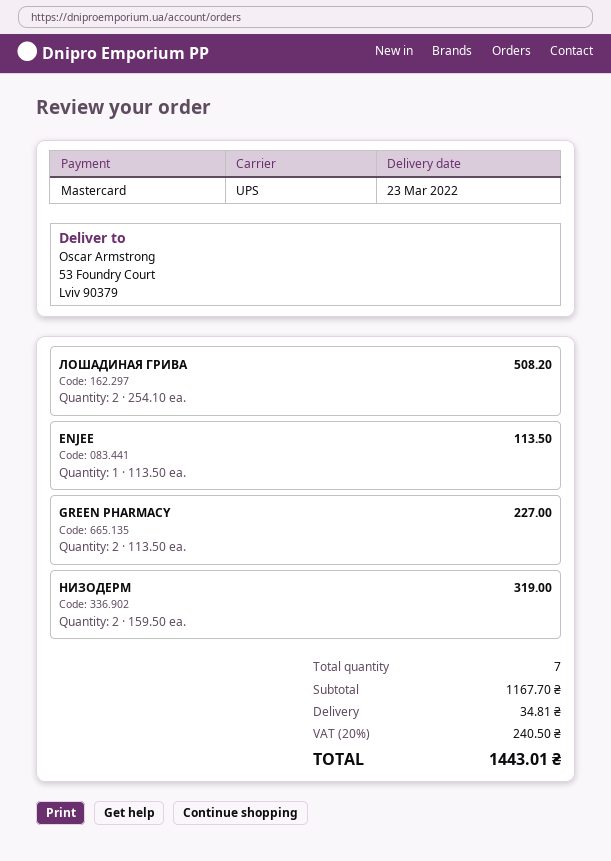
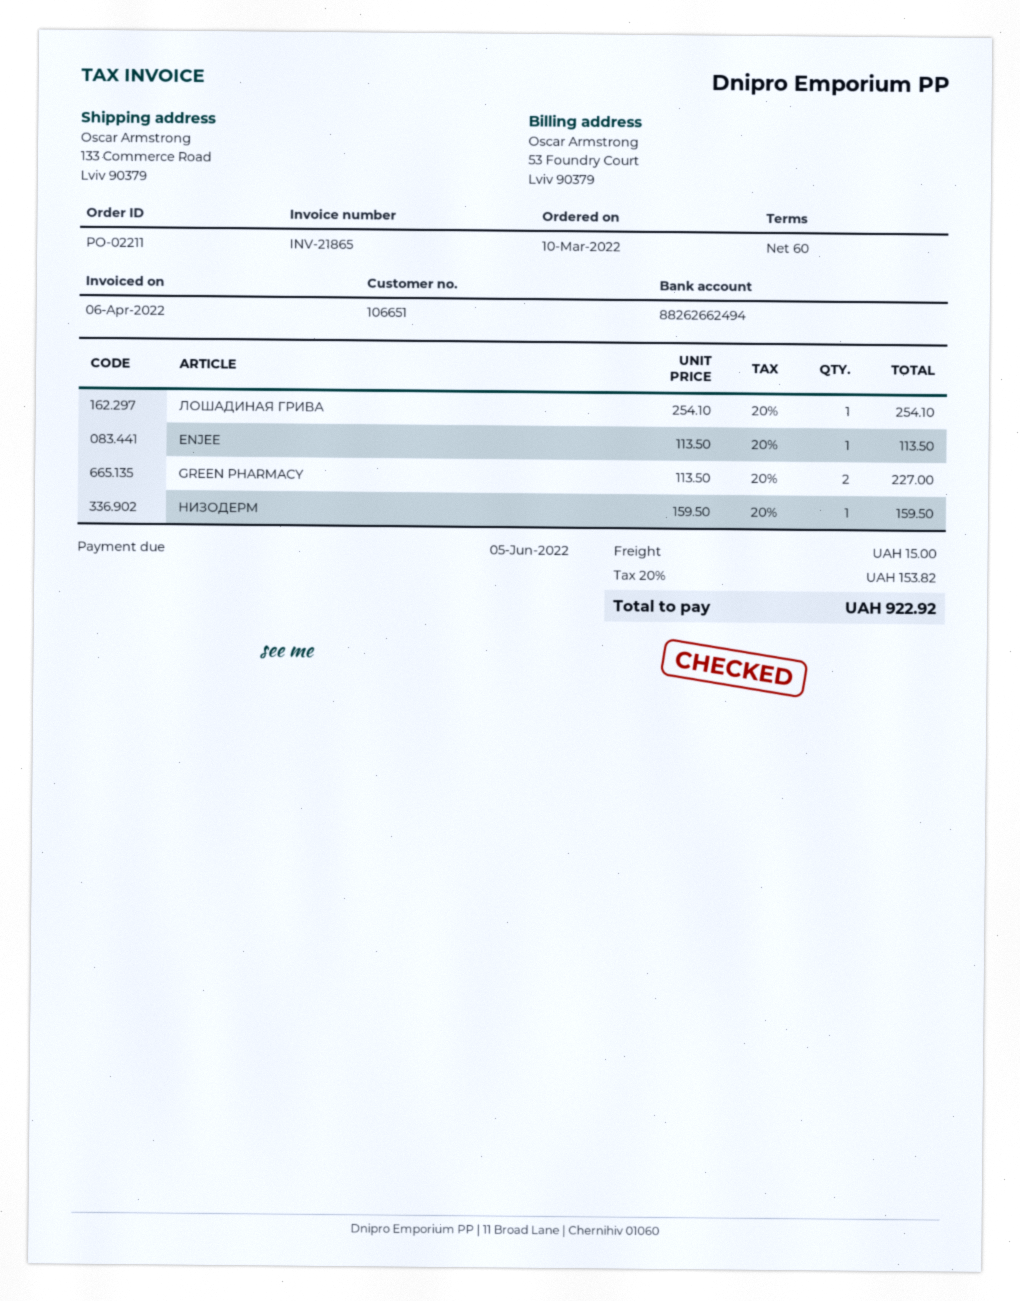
ship to: 53 Foundry Court, Lviv 90379 -> 133 Commerce Road, Lviv 90379
ЛОШАДИНАЯ ГРИВА: 2 x 254.10 = 508.20 -> 1 x 254.10 = 254.10
НИЗОДЕРМ: 2 x 159.50 = 319.00 -> 1 x 159.50 = 159.50
shipping: 34.81 -> 15.00
tax: 20% = 240.50 -> 20% = 153.82
total: 1443.01 -> 922.92

